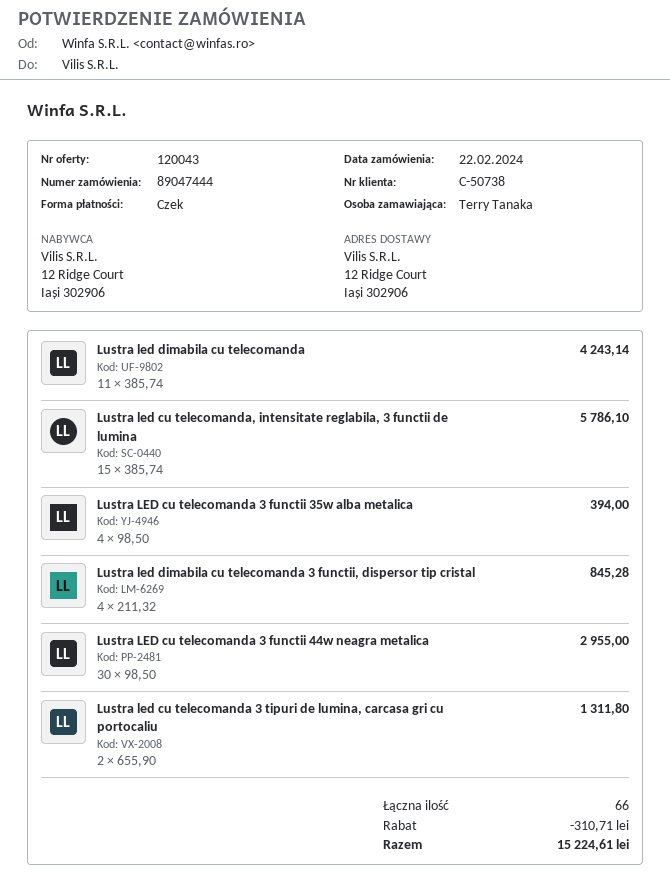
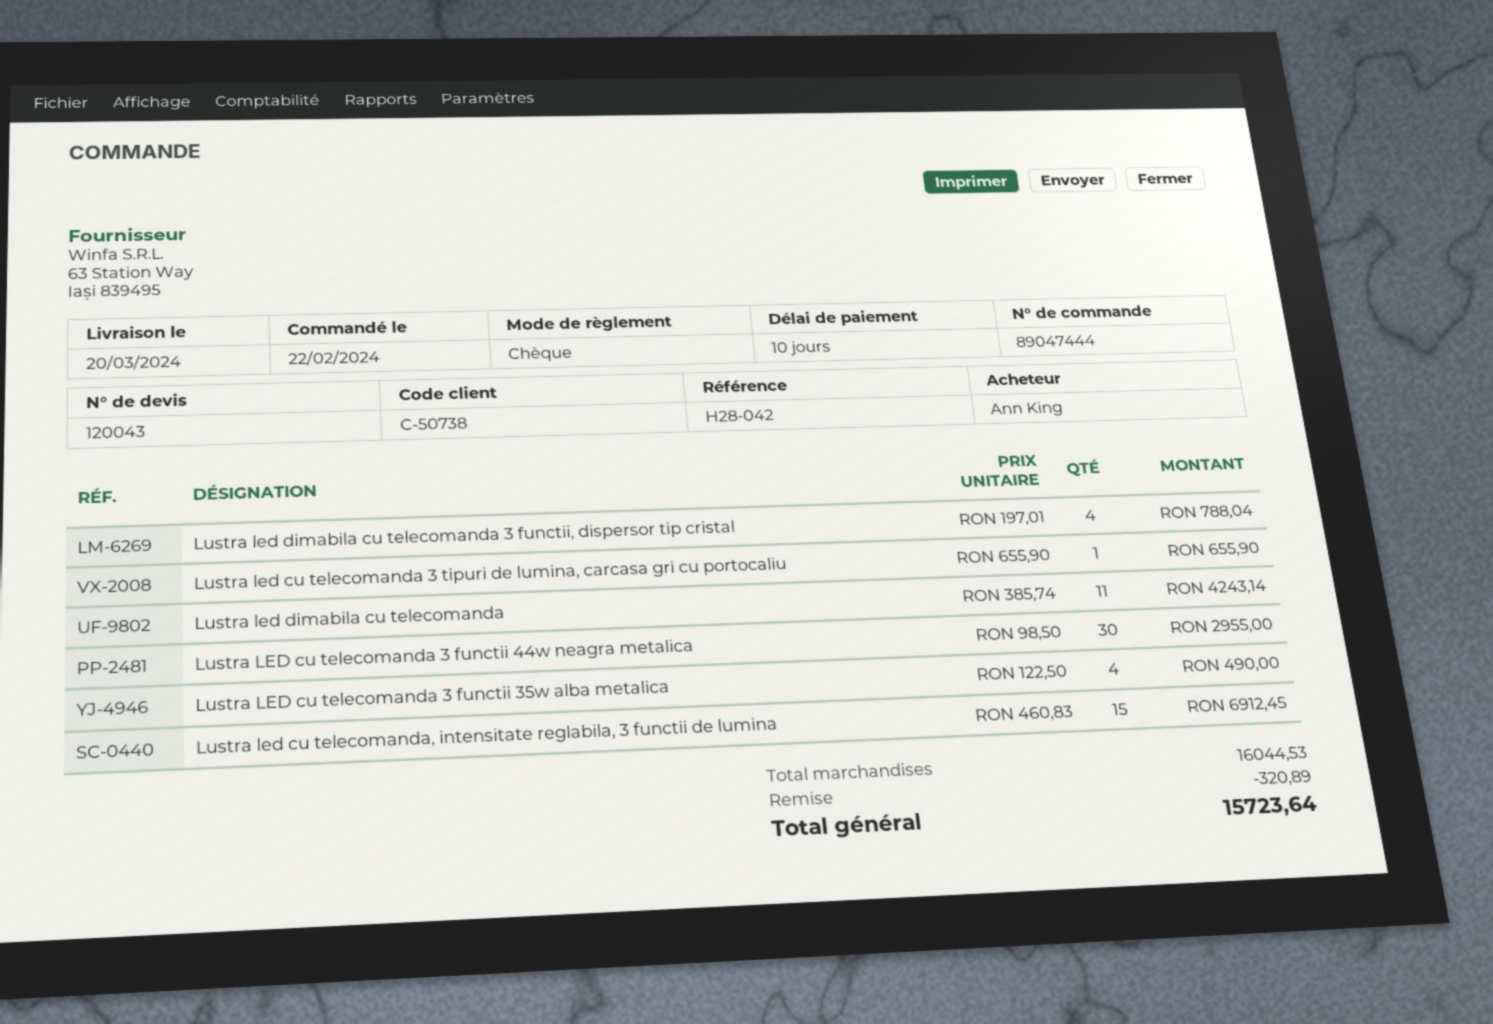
ordered by: Terry Tanaka -> Ann King
Lustra led cu telecomanda, intensitate reglabila, 3 functii de lumina: 15 x 385.74 = 5786.10 -> 15 x 460.83 = 6912.45
Lustra LED cu telecomanda 3 functii 35w alba metalica: 4 x 98.50 = 394.00 -> 4 x 122.50 = 490.00
Lustra led dimabila cu telecomanda 3 functii, dispersor tip cristal: 4 x 211.32 = 845.28 -> 4 x 197.01 = 788.04
Lustra led cu telecomanda 3 tipuri de lumina, carcasa gri cu portocaliu: 2 x 655.90 = 1311.80 -> 1 x 655.90 = 655.90
discount: 310.71 -> 320.89
total: 15224.61 -> 15723.64

